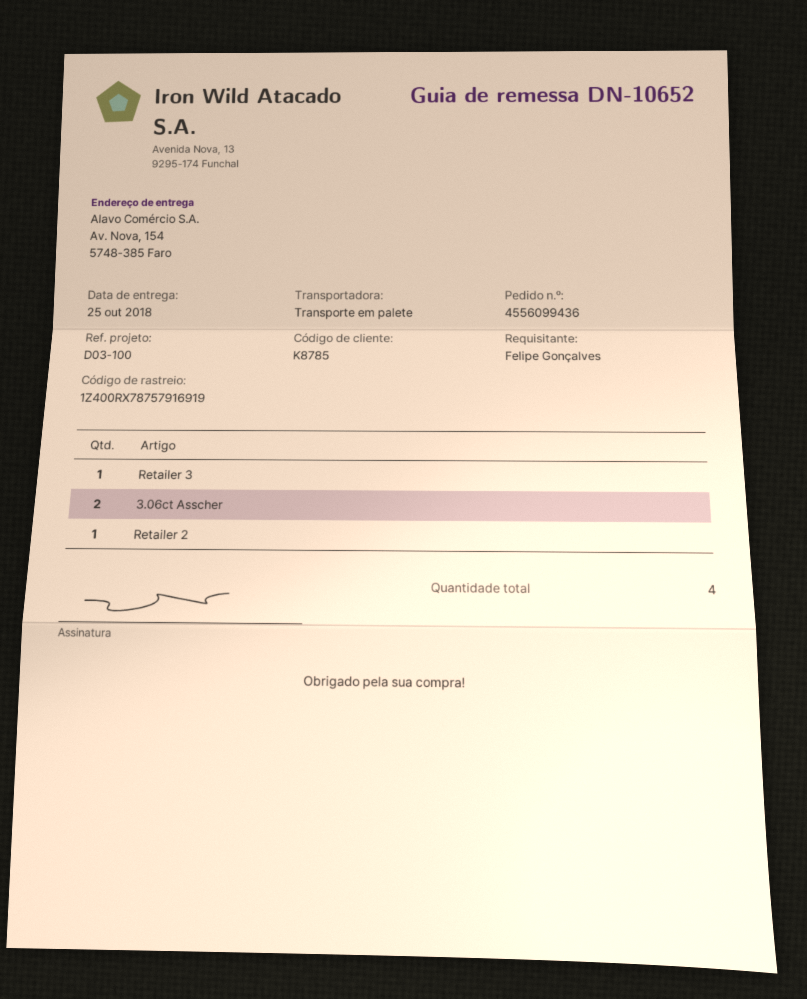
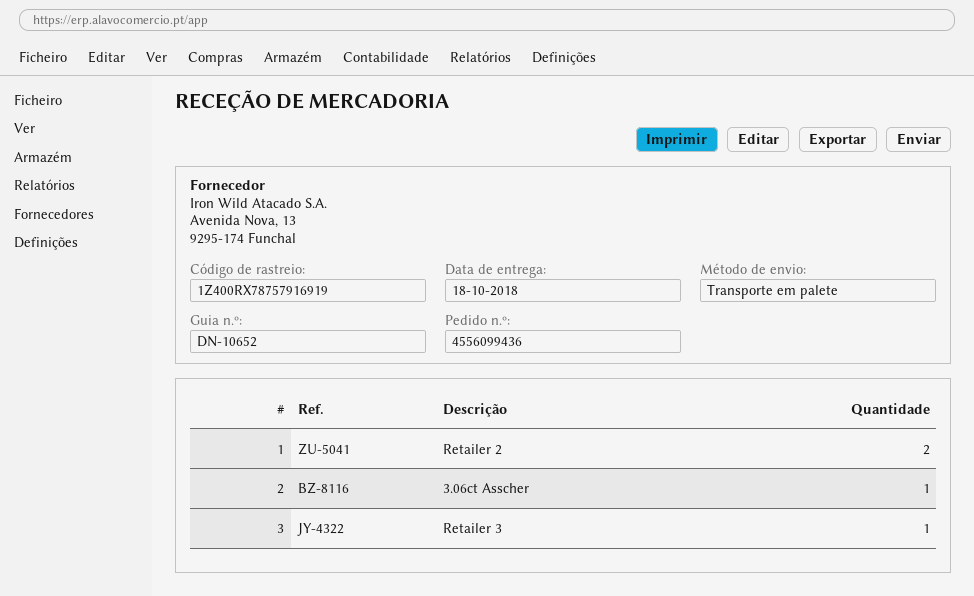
delivery date: 2018-10-25 -> 2018-10-18
3.06ct Asscher: 2 -> 1
Retailer 2: 1 -> 2

